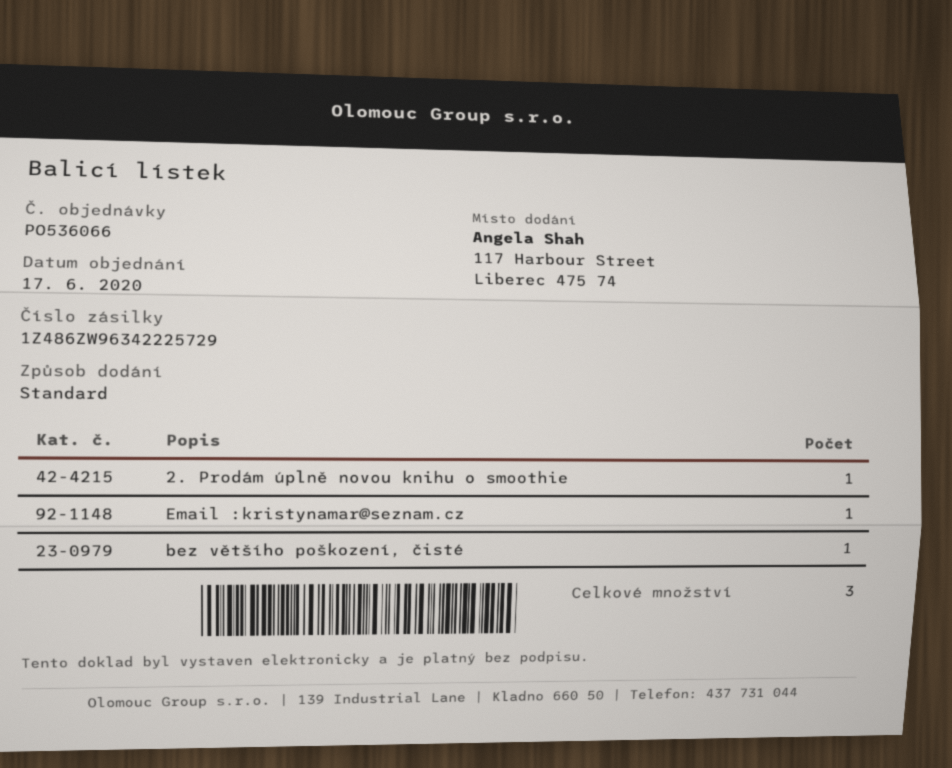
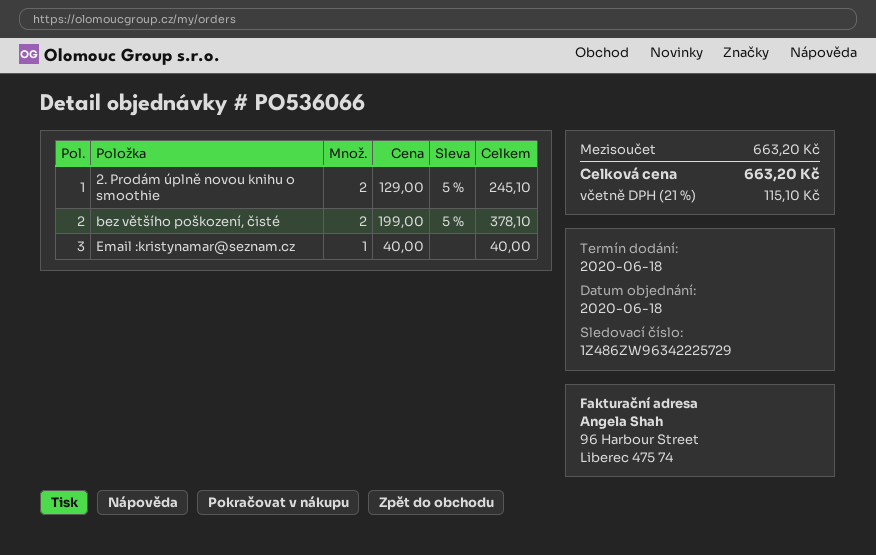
order date: 2020-06-17 -> 2020-06-18
2. Prodám úplně novou knihu o smoothie: 1 -> 2
bez většího poškození, čisté: 1 -> 2

